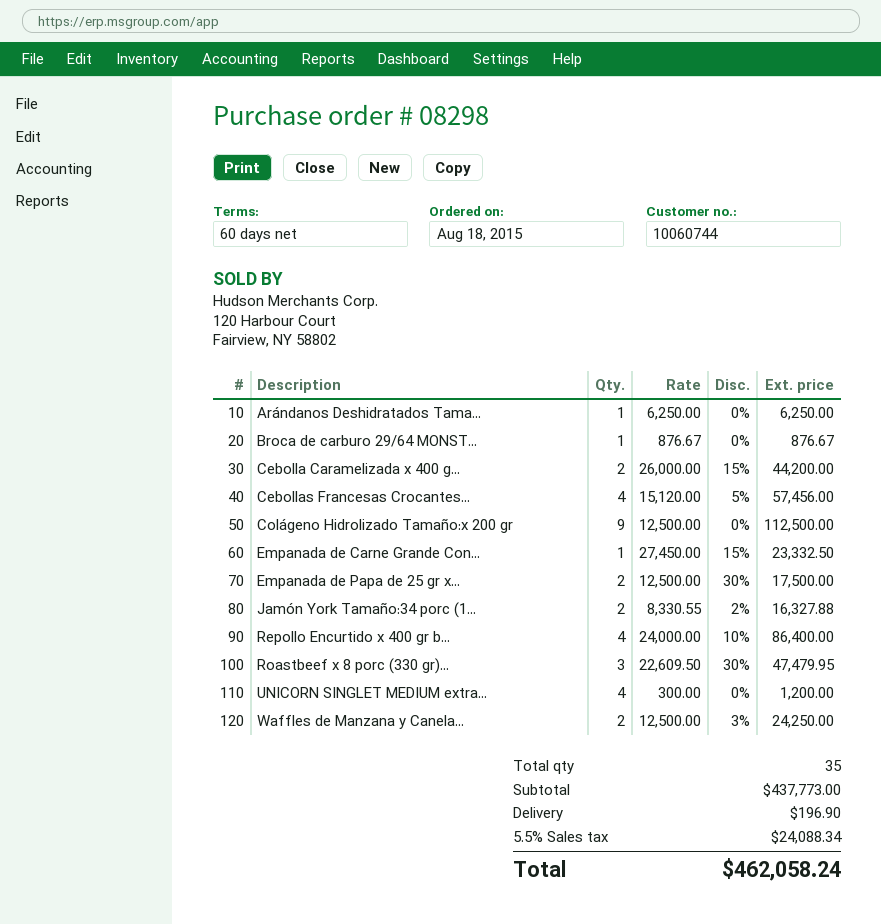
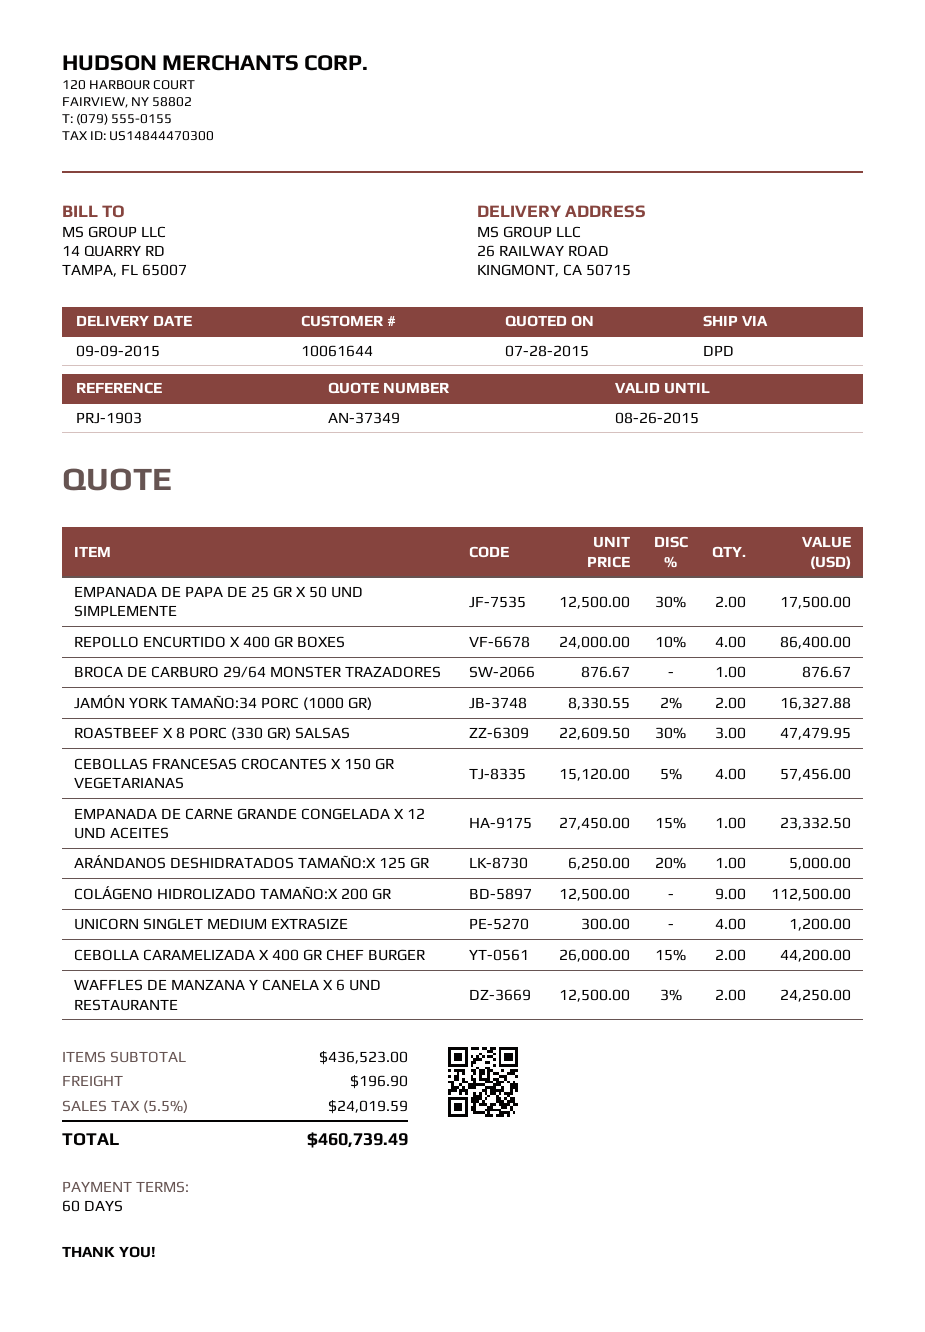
customer number: 10060744 -> 10061644
Arándanos Deshidratados Tama...: 1 x 6250.00 = 6250.00 -> 1 x 6250.00 - 20% = 5000.00
subtotal: 437773.00 -> 436523.00
tax: 5.5% = 24088.34 -> 5.5% = 24019.59
total: 462058.24 -> 460739.49

